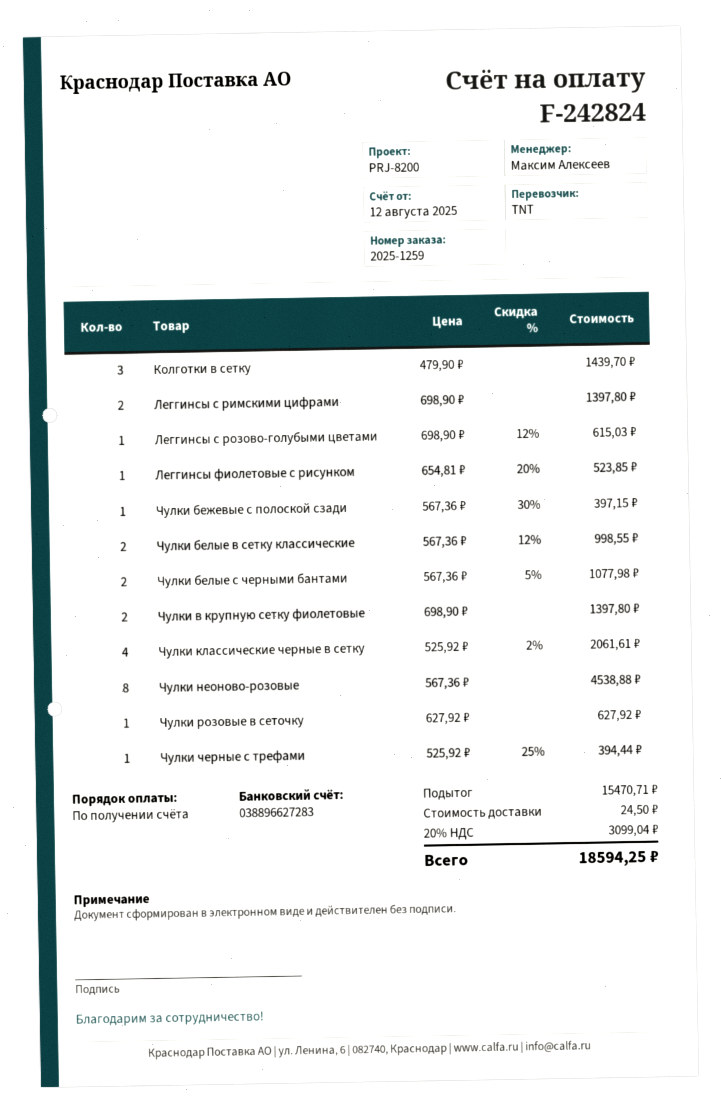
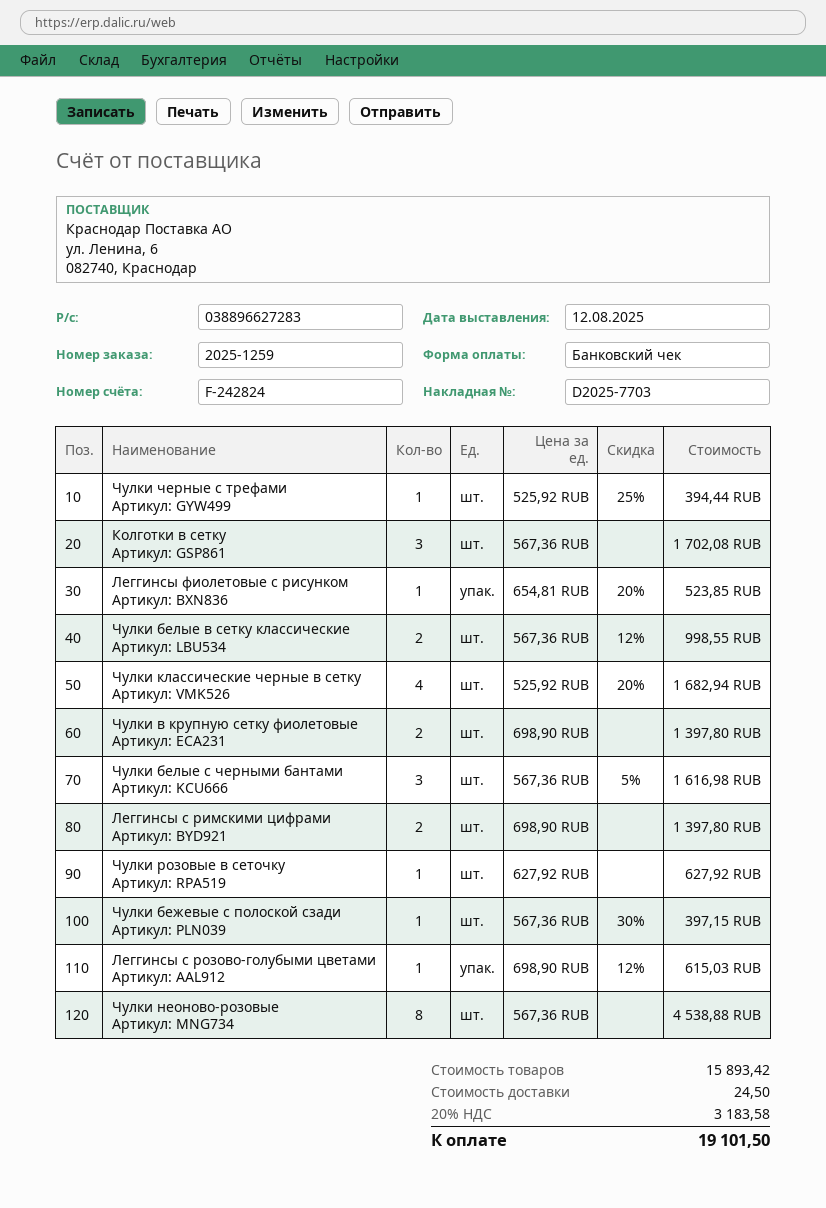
Колготки в сетку: 3 x 479.90 = 1439.70 -> 3 x 567.36 = 1702.08
Чулки белые с черными бантами: 2 x 567.36 - 5% = 1077.98 -> 3 x 567.36 - 5% = 1616.98
Чулки классические черные в сетку: 4 x 525.92 - 2% = 2061.61 -> 4 x 525.92 - 20% = 1682.94
subtotal: 15470.71 -> 15893.42
tax: 20% = 3099.04 -> 20% = 3183.58
total: 18594.25 -> 19101.50

